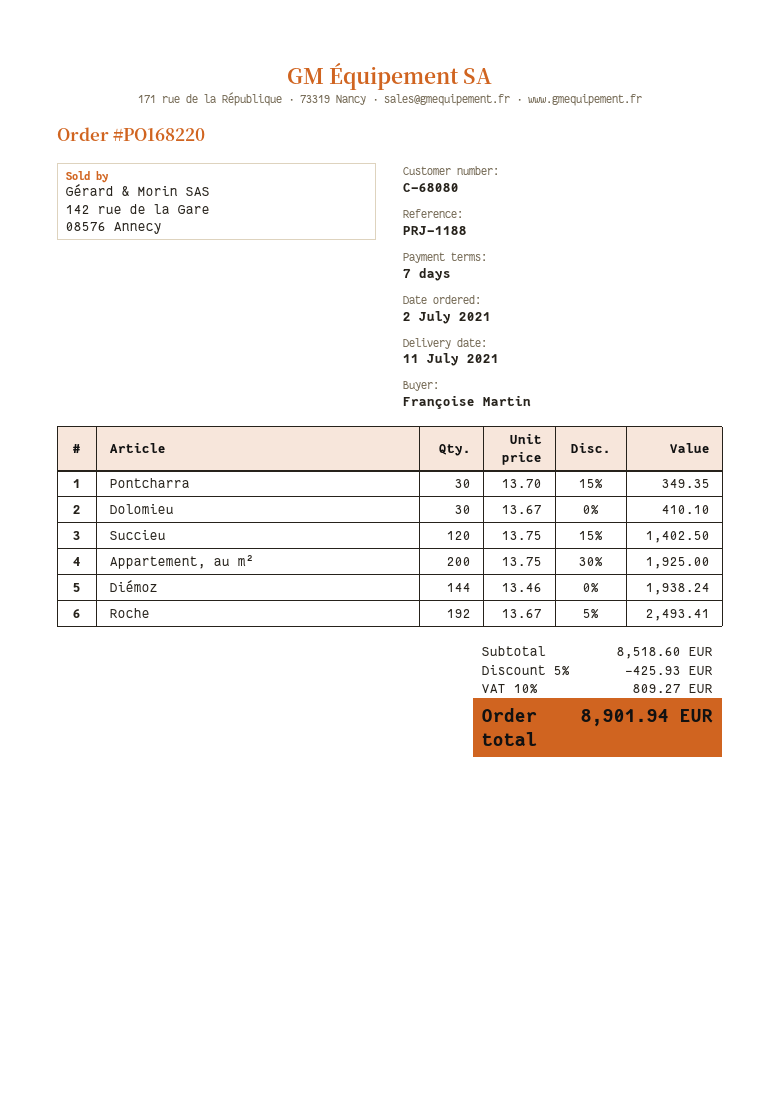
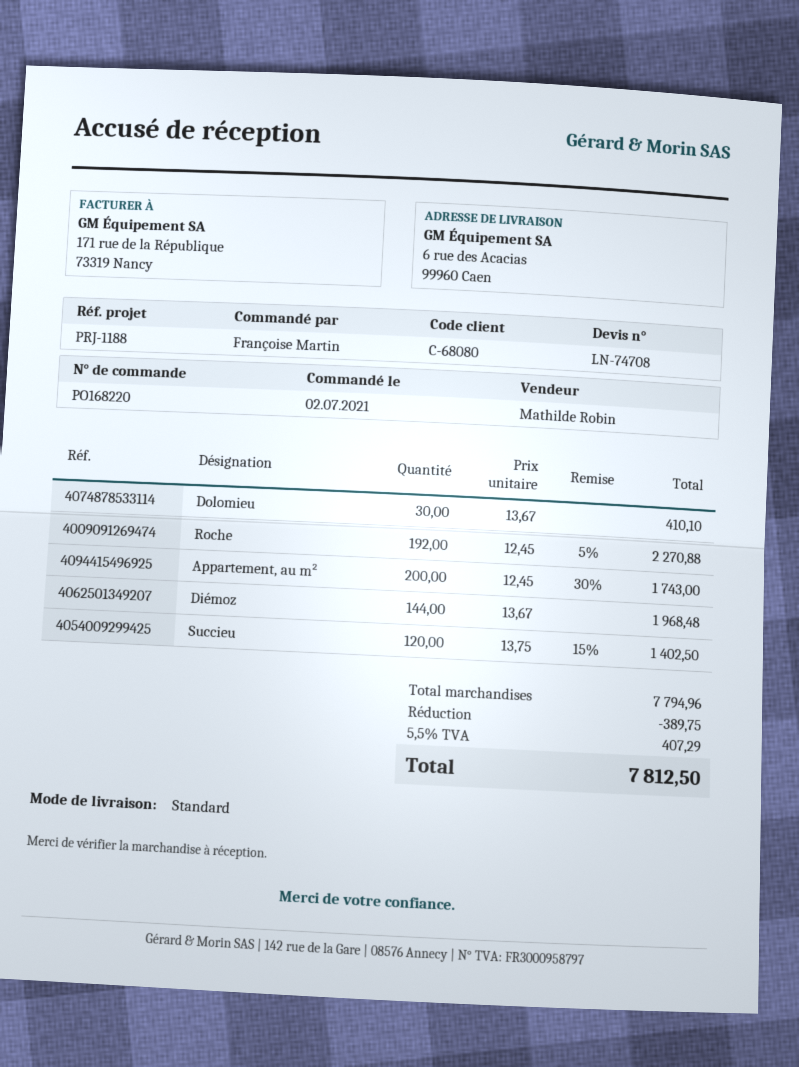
Pontcharra: 30 x 13.70 - 15% = 349.35 -> none
Appartement, au m²: 200 x 13.75 - 30% = 1925.00 -> 200 x 12.45 - 30% = 1743.00
Diémoz: 144 x 13.46 = 1938.24 -> 144 x 13.67 = 1968.48
Roche: 192 x 13.67 - 5% = 2493.41 -> 192 x 12.45 - 5% = 2270.88
subtotal: 8518.60 -> 7794.96
discount: 425.93 -> 389.75
tax: 10% = 809.27 -> 5.5% = 407.29
total: 8901.94 -> 7812.50

